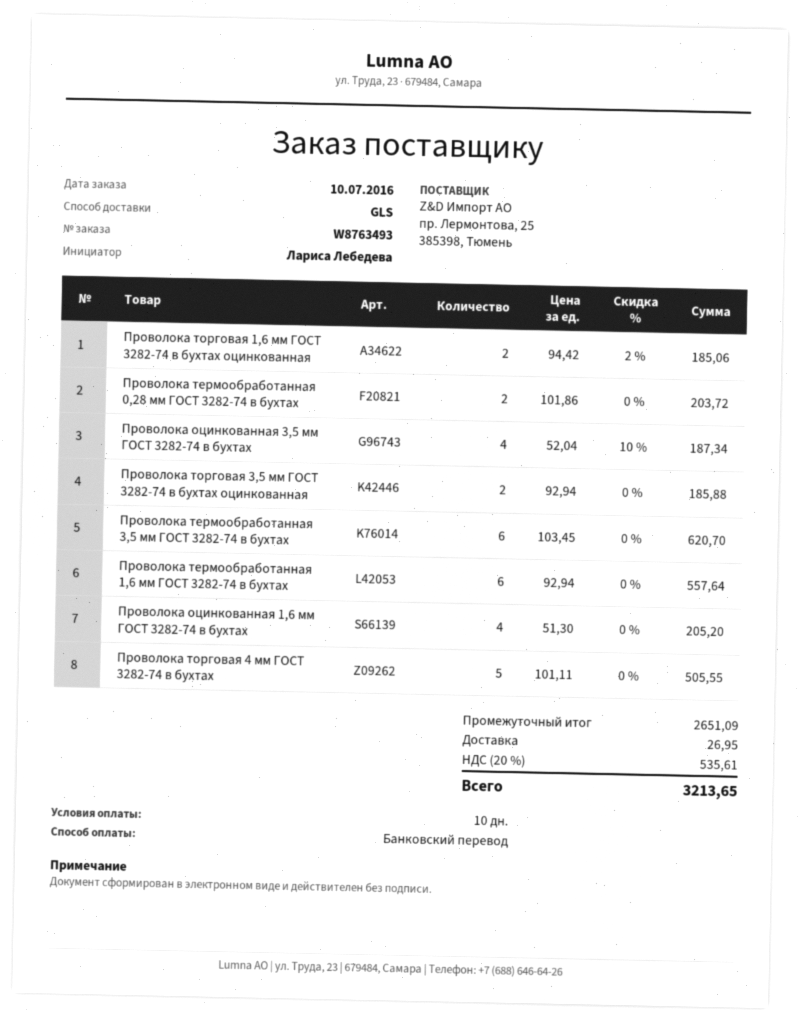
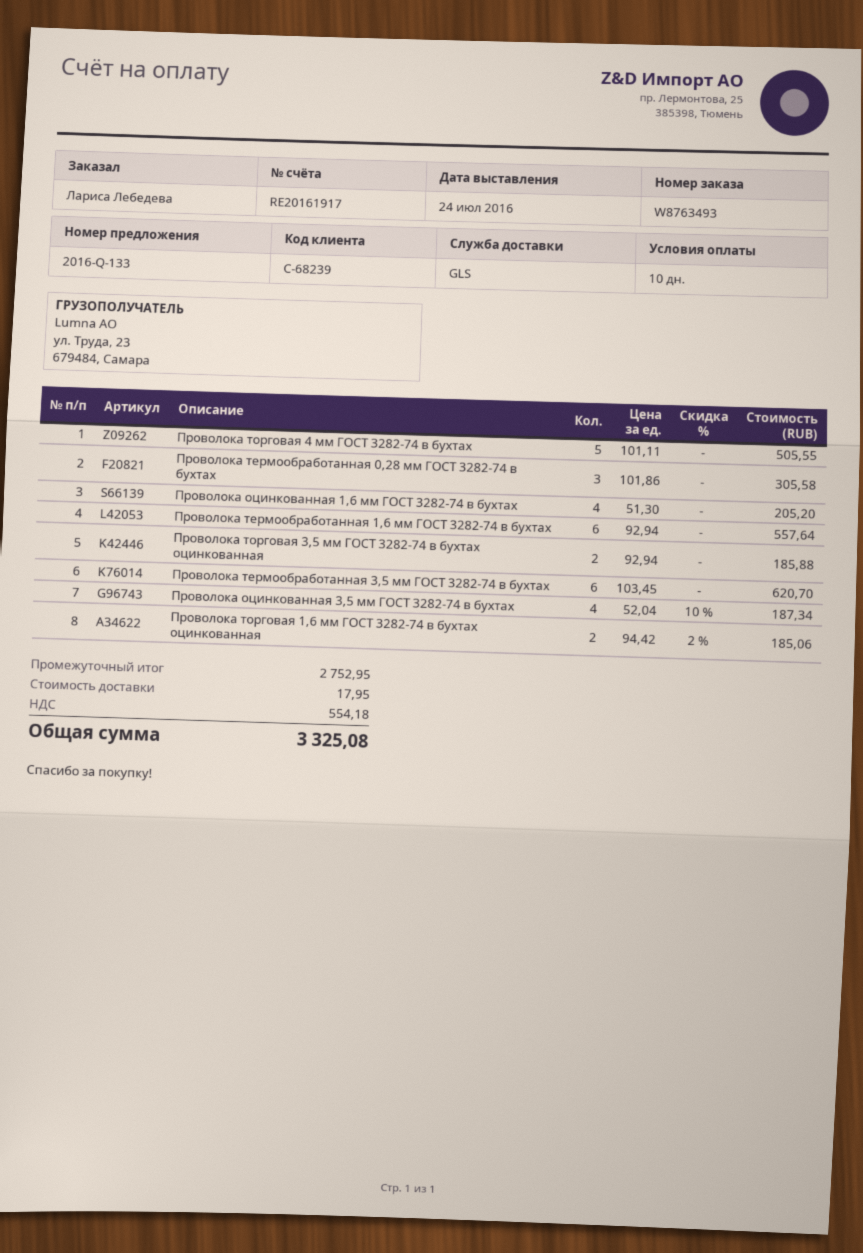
Проволока термообработанная 0,28 мм ГОСТ 3282-74 в бухтах: 2 x 101.86 = 203.72 -> 3 x 101.86 = 305.58
subtotal: 2651.09 -> 2752.95
shipping: 26.95 -> 17.95
tax: 535.61 -> 554.18
total: 3213.65 -> 3325.08

